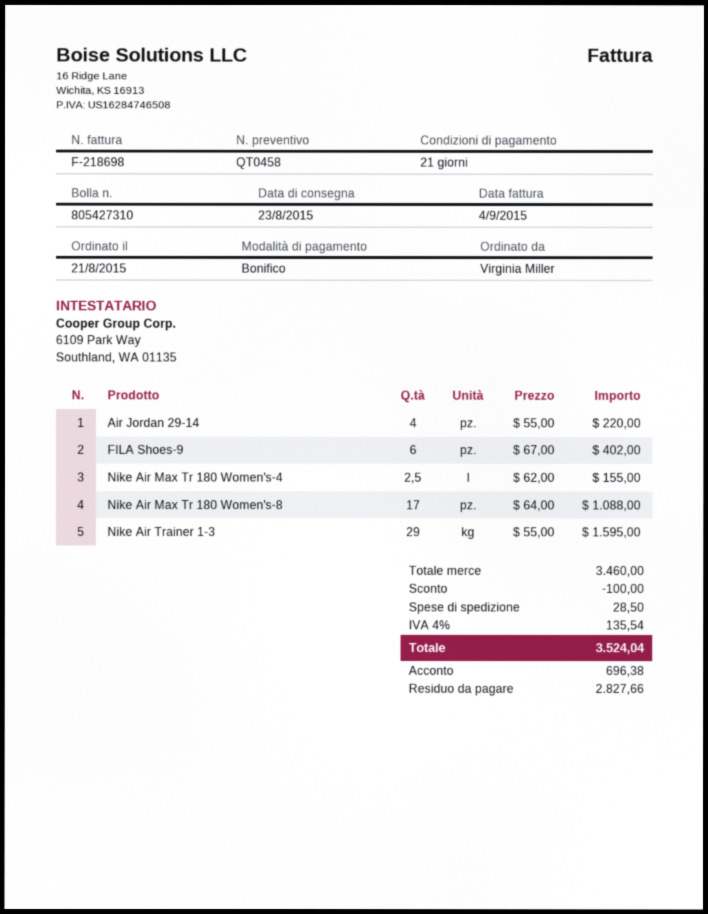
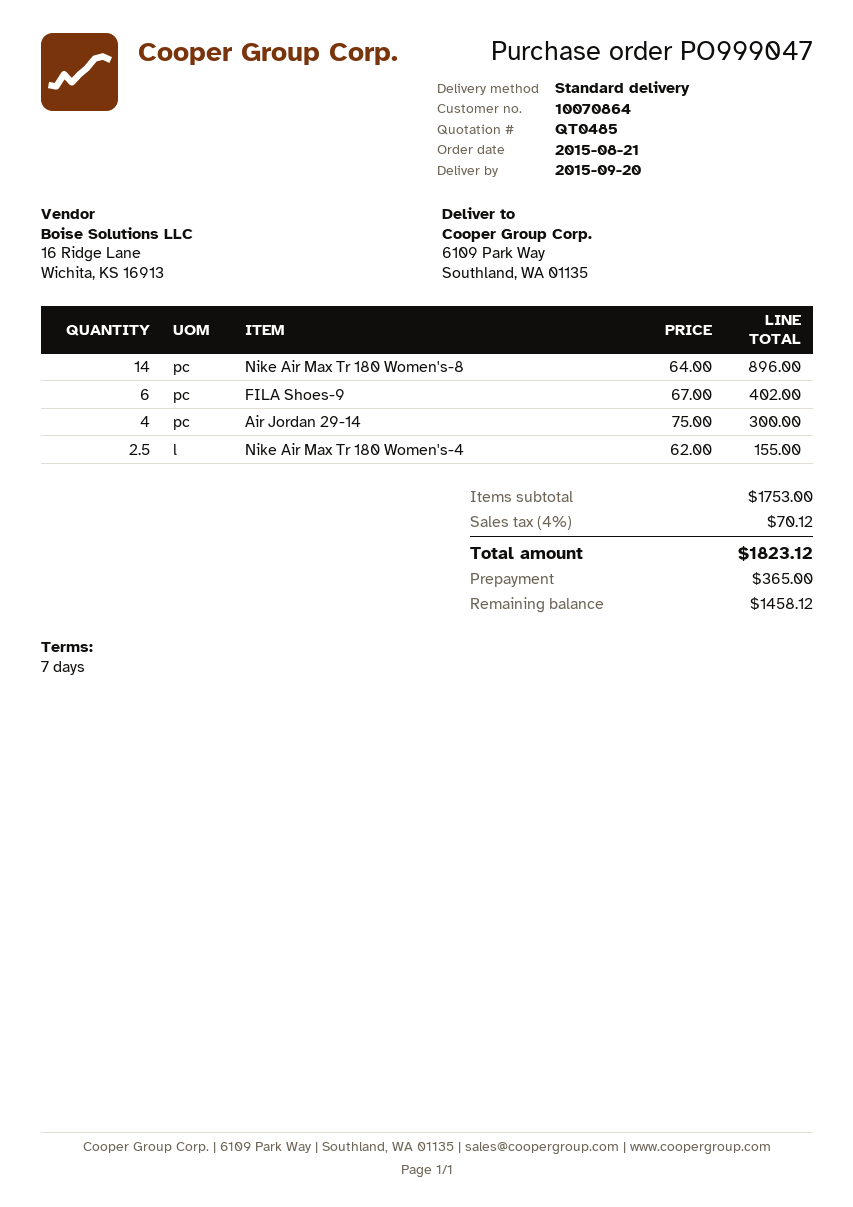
quote number: QT0458 -> QT0485
delivery date: 2015-08-23 -> 2015-09-20
payment terms: 21 days -> 7 days
Air Jordan 29-14: 4 x 55.00 = 220.00 -> 4 x 75.00 = 300.00
Nike Air Max Tr 180 Women's-8: 17 x 64.00 = 1088.00 -> 14 x 64.00 = 896.00
Nike Air Trainer 1-3: 29 x 55.00 = 1595.00 -> none
subtotal: 3460.00 -> 1753.00
discount: 100.00 -> none
shipping: 28.50 -> none
tax: 4% = 135.54 -> 4% = 70.12
total: 3524.04 -> 1823.12
deposit: 696.38 -> 365.00
balance: 2827.66 -> 1458.12

